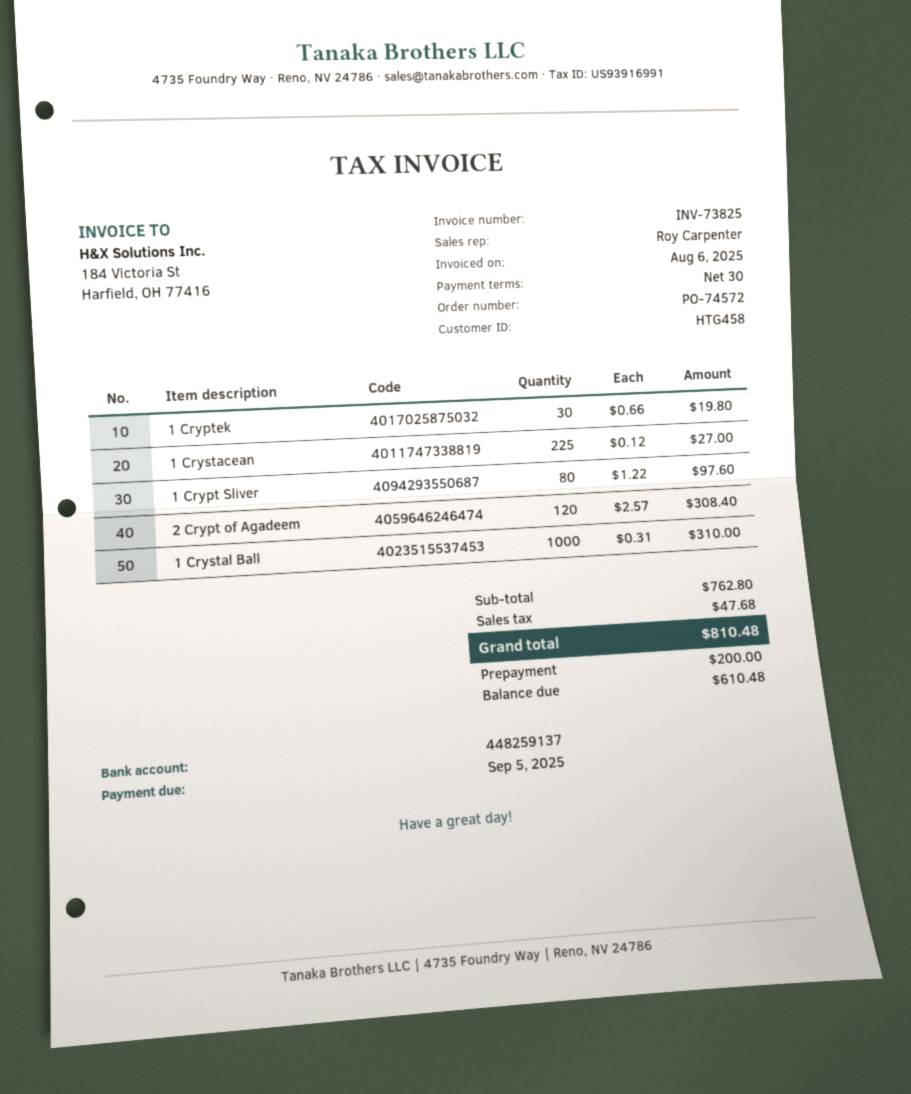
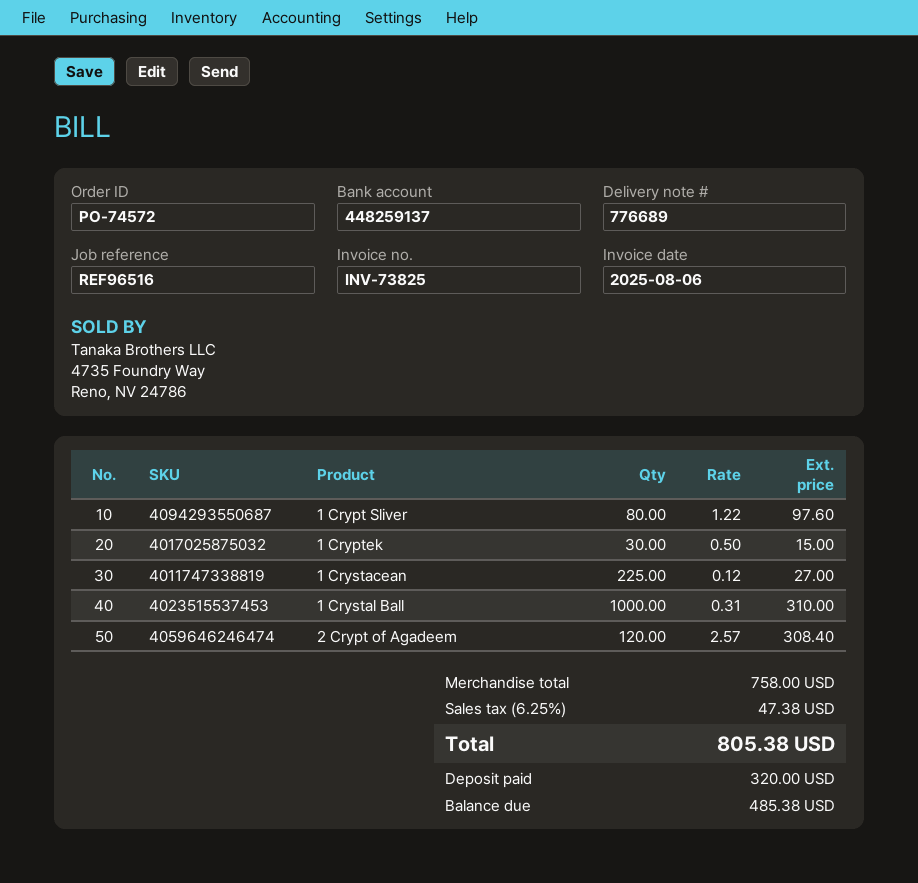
1 Cryptek: 30 x 0.66 = 19.80 -> 30 x 0.50 = 15.00
subtotal: 762.80 -> 758.00
tax: 47.68 -> 47.38
total: 810.48 -> 805.38
deposit: 200.00 -> 320.00
balance: 610.48 -> 485.38

